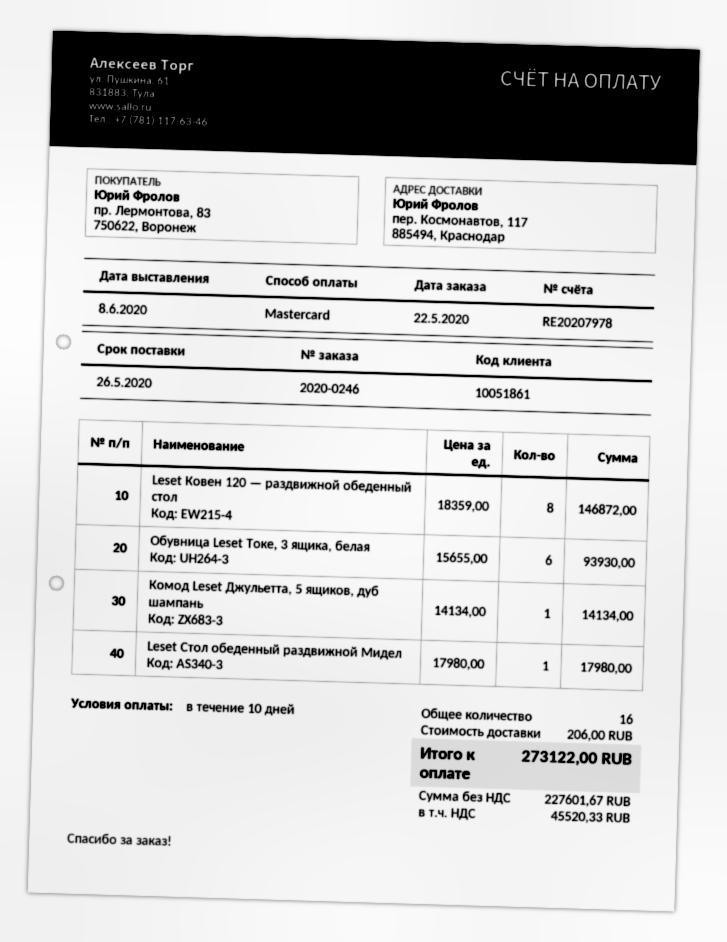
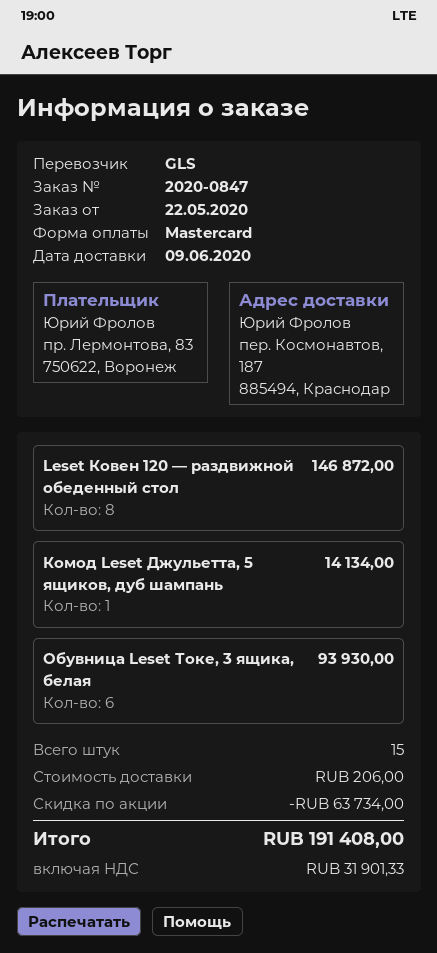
order number: 2020-0246 -> 2020-0847
delivery date: 2020-05-26 -> 2020-06-09
ship to: пер. Космонавтов, 117, 885494, Краснодар -> пер. Космонавтов, 187, 885494, Краснодар
Leset Стол обеденный раздвижной Мидел: 1 for 17980.00 -> none
total quantity: 16 -> 15
discount: none -> 63734.00
tax: 45520.33 -> 31901.33
total: 273122.00 -> 191408.00

